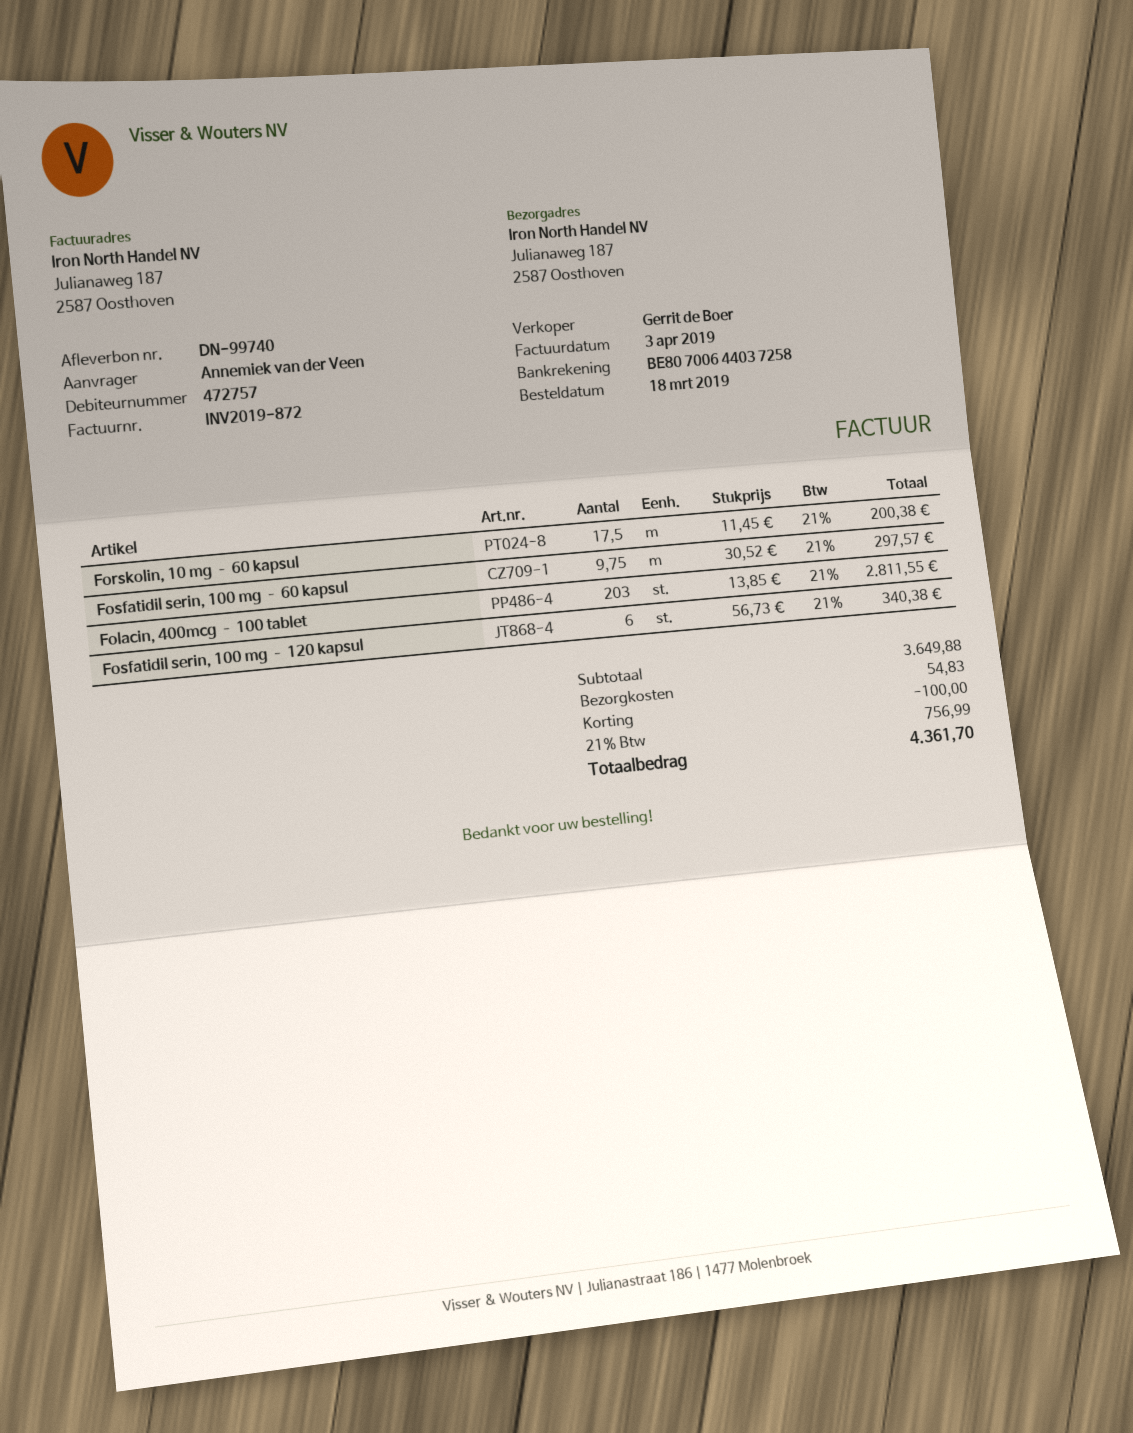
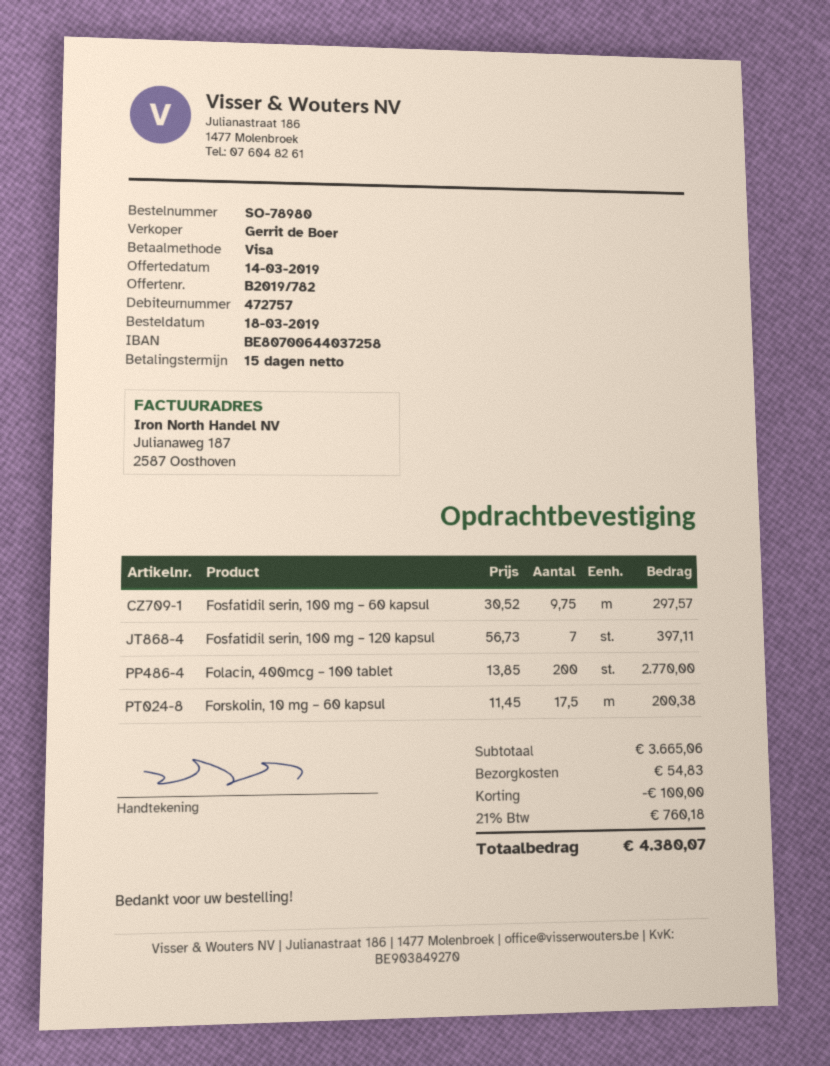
Folacin, 400mcg – 100 tablet: 203 x 13.85 = 2811.55 -> 200 x 13.85 = 2770.00
Fosfatidil serin, 100 mg – 120 kapsul: 6 x 56.73 = 340.38 -> 7 x 56.73 = 397.11
subtotal: 3649.88 -> 3665.06
tax: 21% = 756.99 -> 21% = 760.18
total: 4361.70 -> 4380.07

